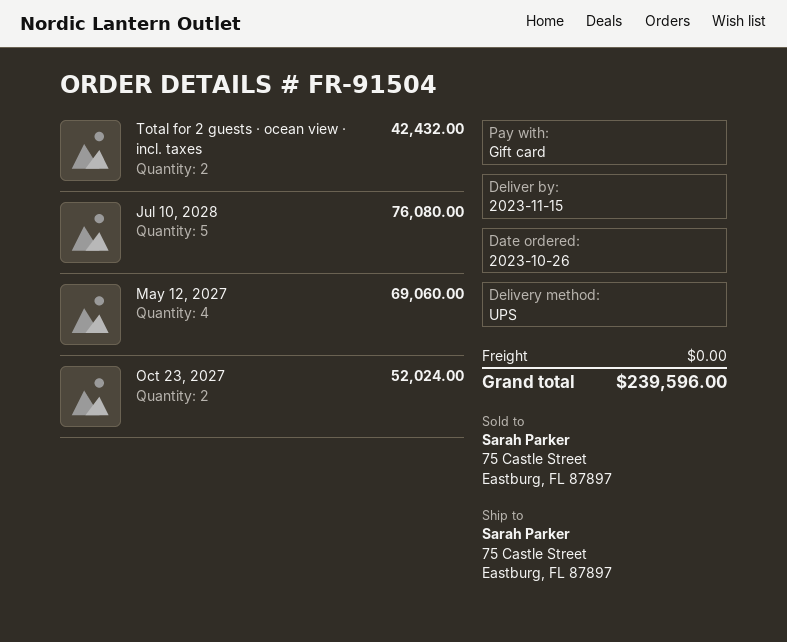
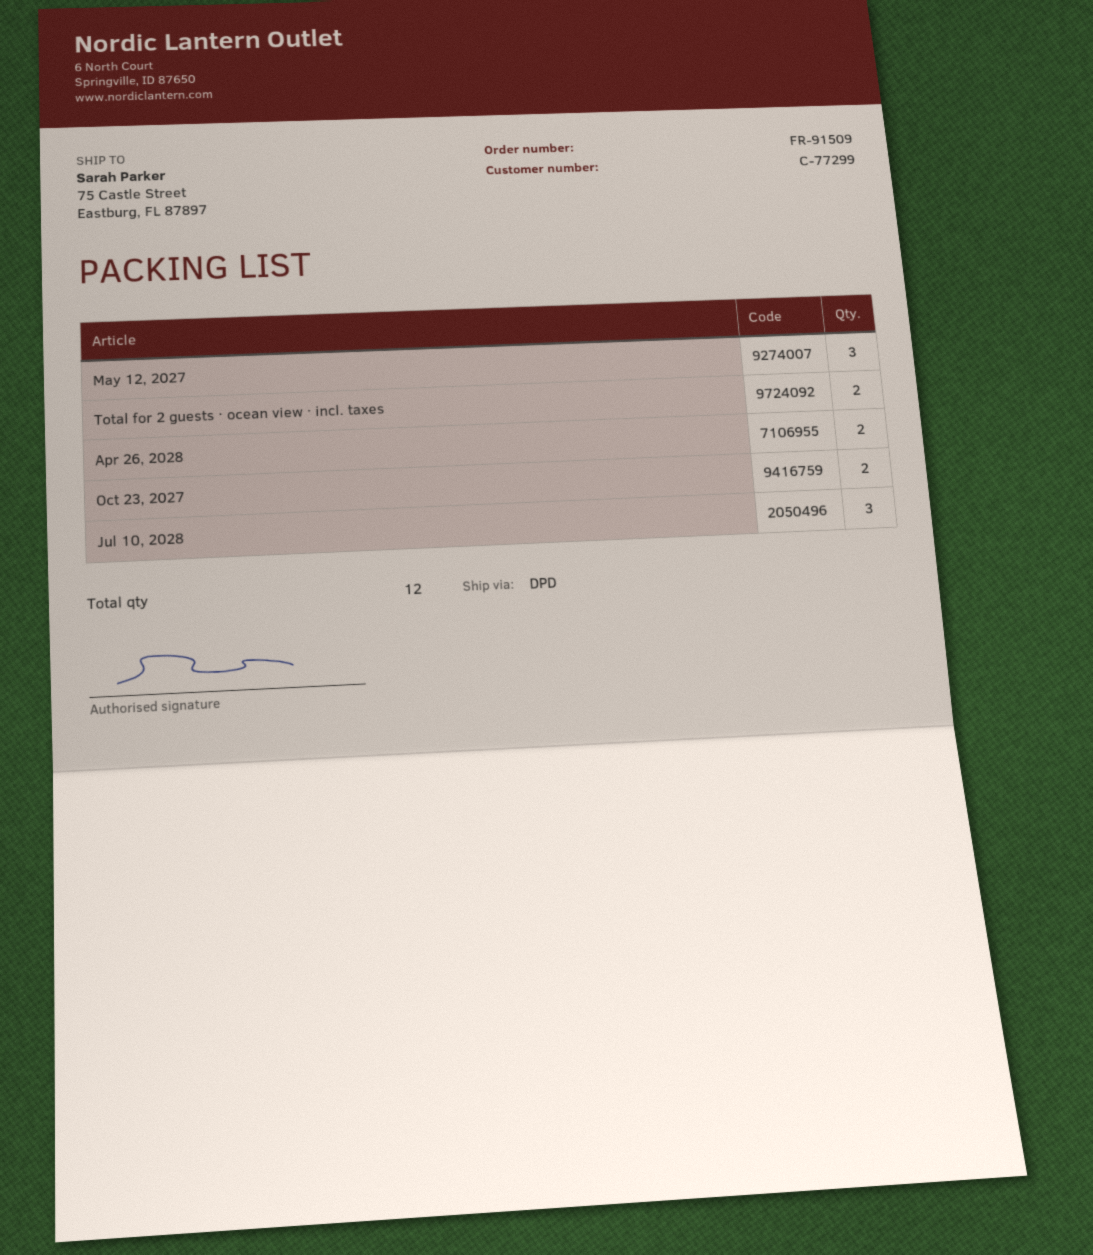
order number: FR-91504 -> FR-91509
shipping method: UPS -> DPD
Jul 10, 2028: 5 -> 3
May 12, 2027: 4 -> 3
Apr 26, 2028: none -> 2

